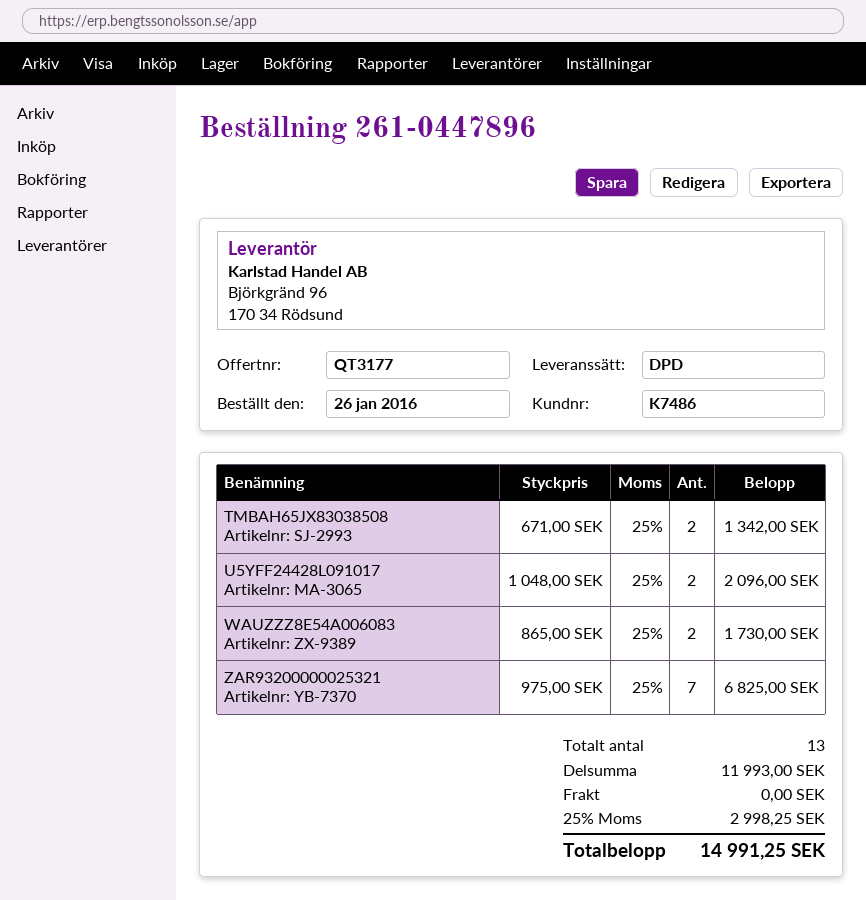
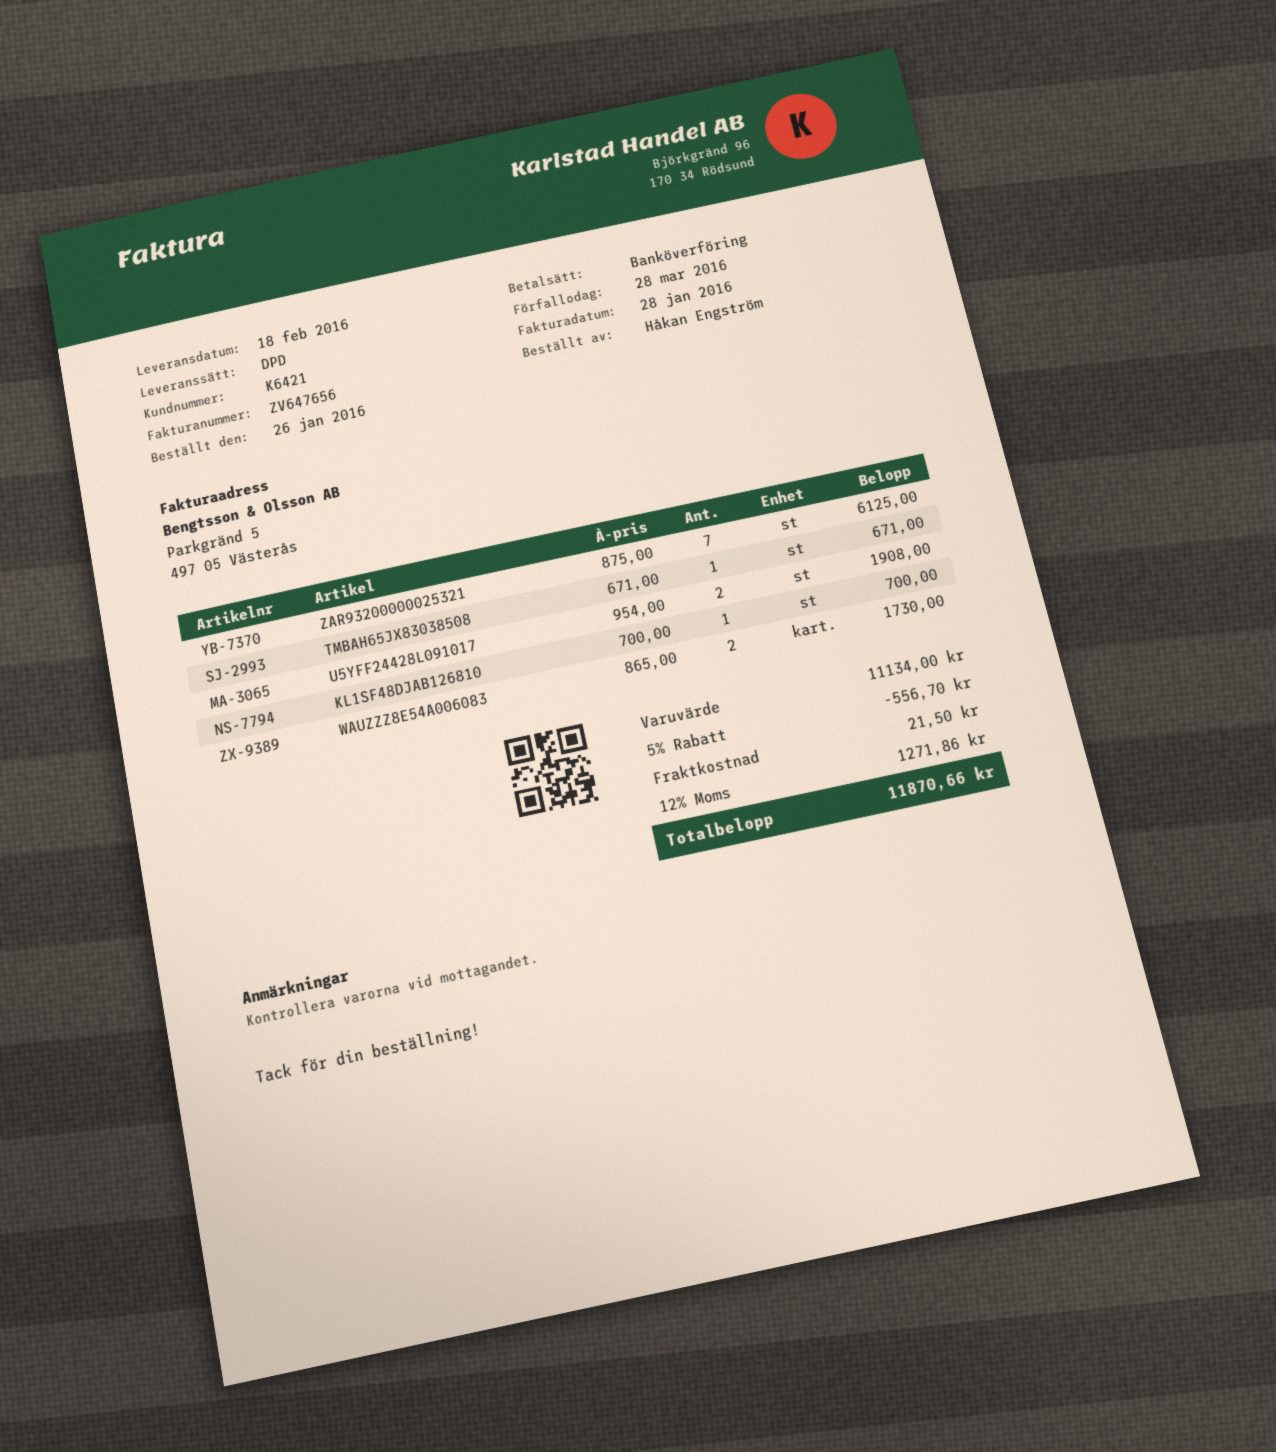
customer number: K7486 -> K6421
TMBAH65JX83038508: 2 x 671.00 = 1342.00 -> 1 x 671.00 = 671.00
U5YFF24428L091017: 2 x 1048.00 = 2096.00 -> 2 x 954.00 = 1908.00
ZAR93200000025321: 7 x 975.00 = 6825.00 -> 7 x 875.00 = 6125.00
KL1SF48DJAB126810: none -> 1 x 700.00 = 700.00
subtotal: 11993.00 -> 11134.00
discount: none -> 5% = 556.70
shipping: 0.00 -> 21.50
tax: 25% = 2998.25 -> 12% = 1271.86
total: 14991.25 -> 11870.66

